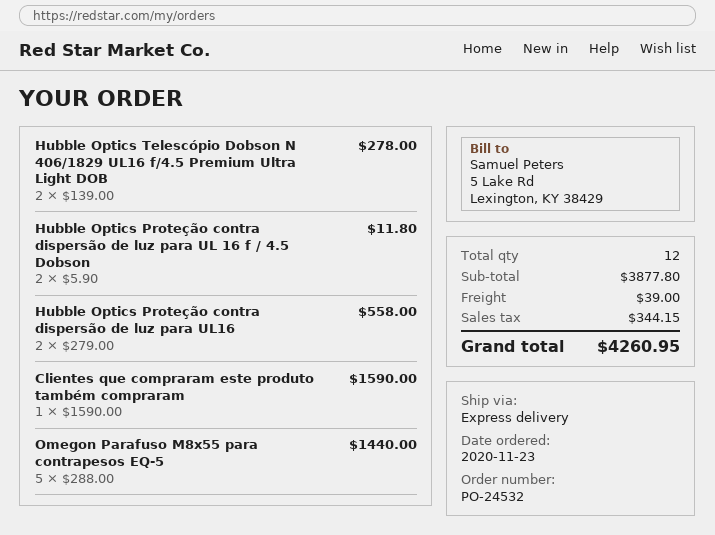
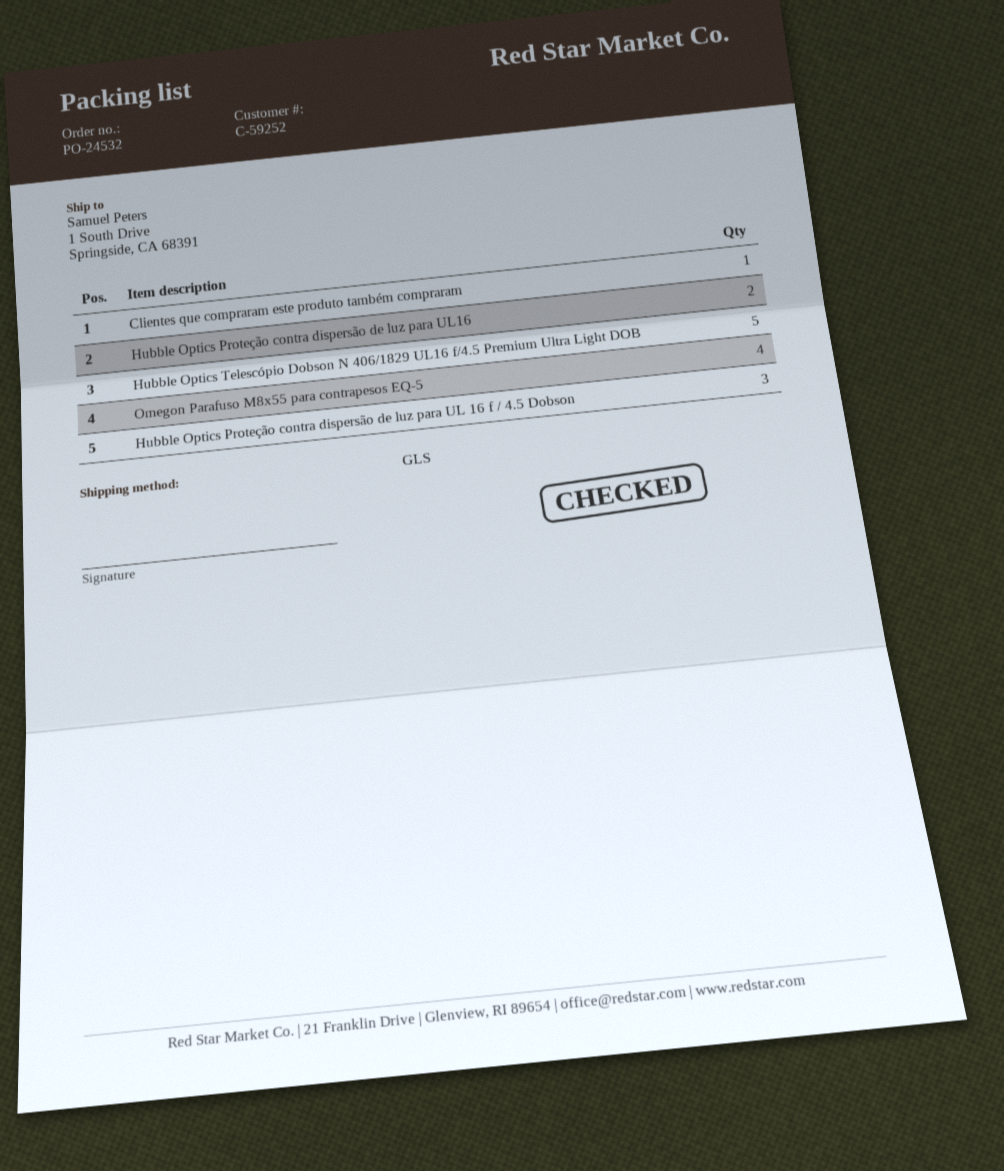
shipping method: express -> GLS
Hubble Optics Telescópio Dobson N 406/1829 UL16 f/4.5 Premium Ultra Light DOB: 2 -> 5
Hubble Optics Proteção contra dispersão de luz para UL 16 f / 4.5 Dobson: 2 -> 3
Omegon Parafuso M8x55 para contrapesos EQ-5: 5 -> 4

